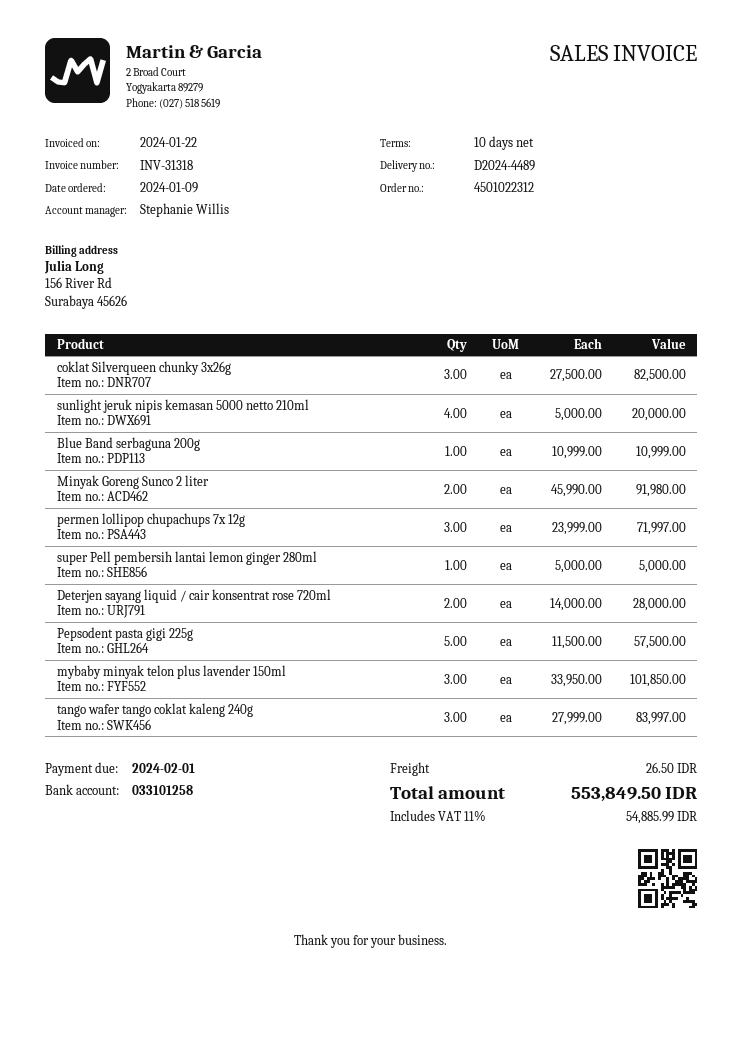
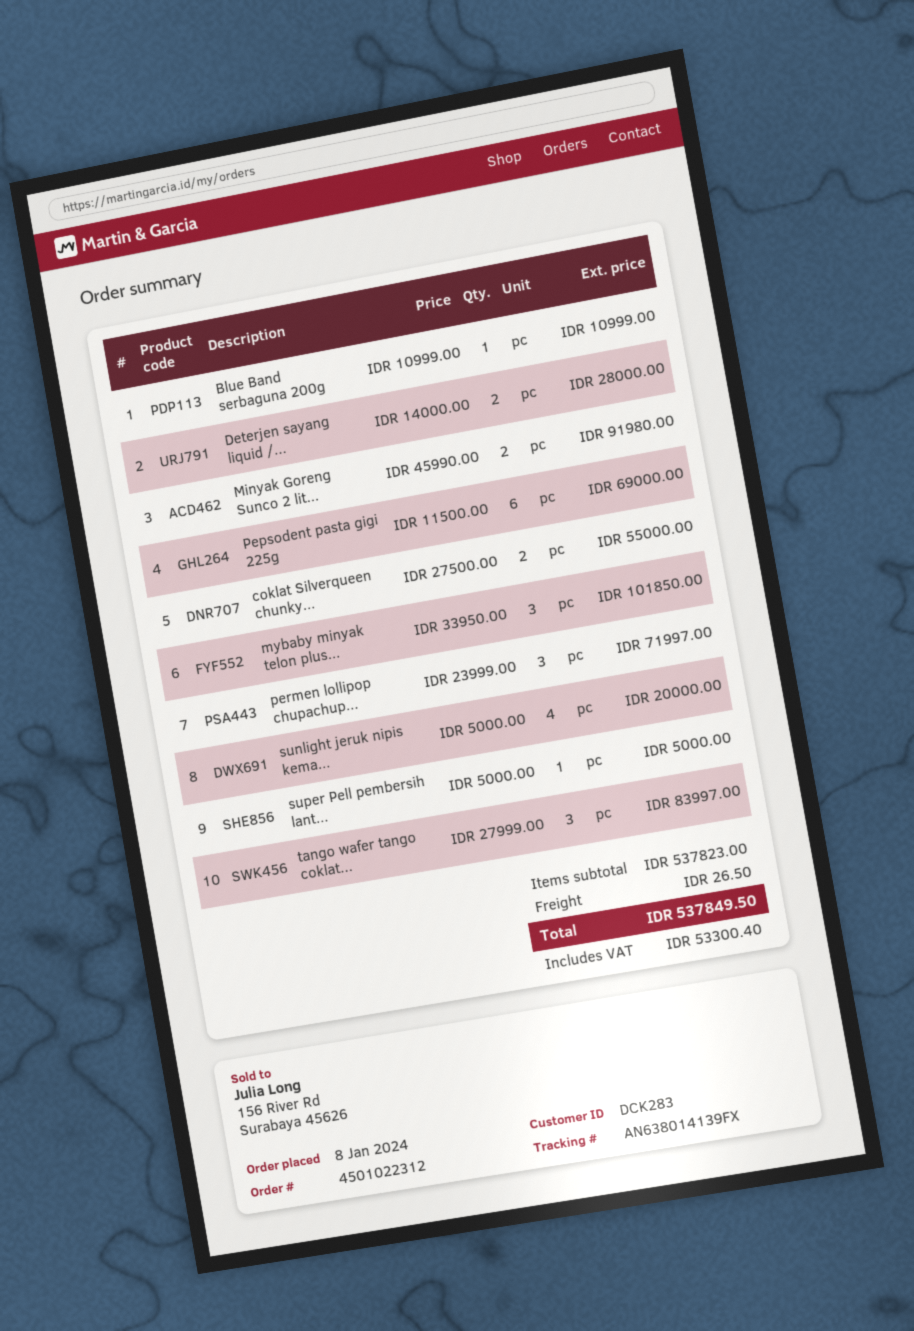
order date: 2024-01-09 -> 2024-01-08
coklat Silverqueen chunky 3x26g: 3 x 27500.00 = 82500.00 -> 2 x 27500.00 = 55000.00
Pepsodent pasta gigi 225g: 5 x 11500.00 = 57500.00 -> 6 x 11500.00 = 69000.00
tax: 54885.99 -> 53300.40
total: 553849.50 -> 537849.50

